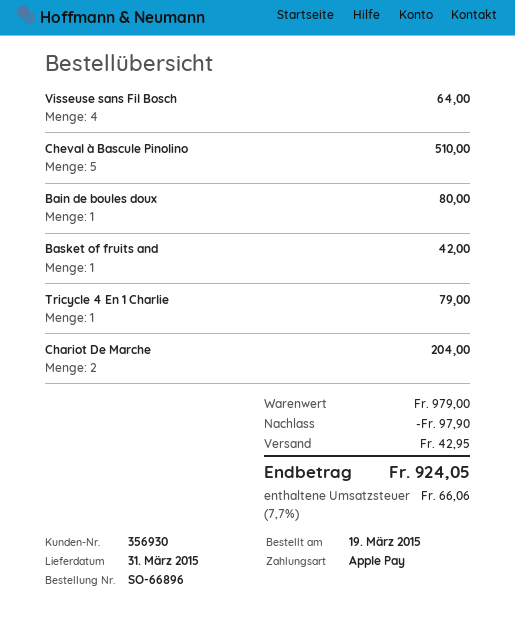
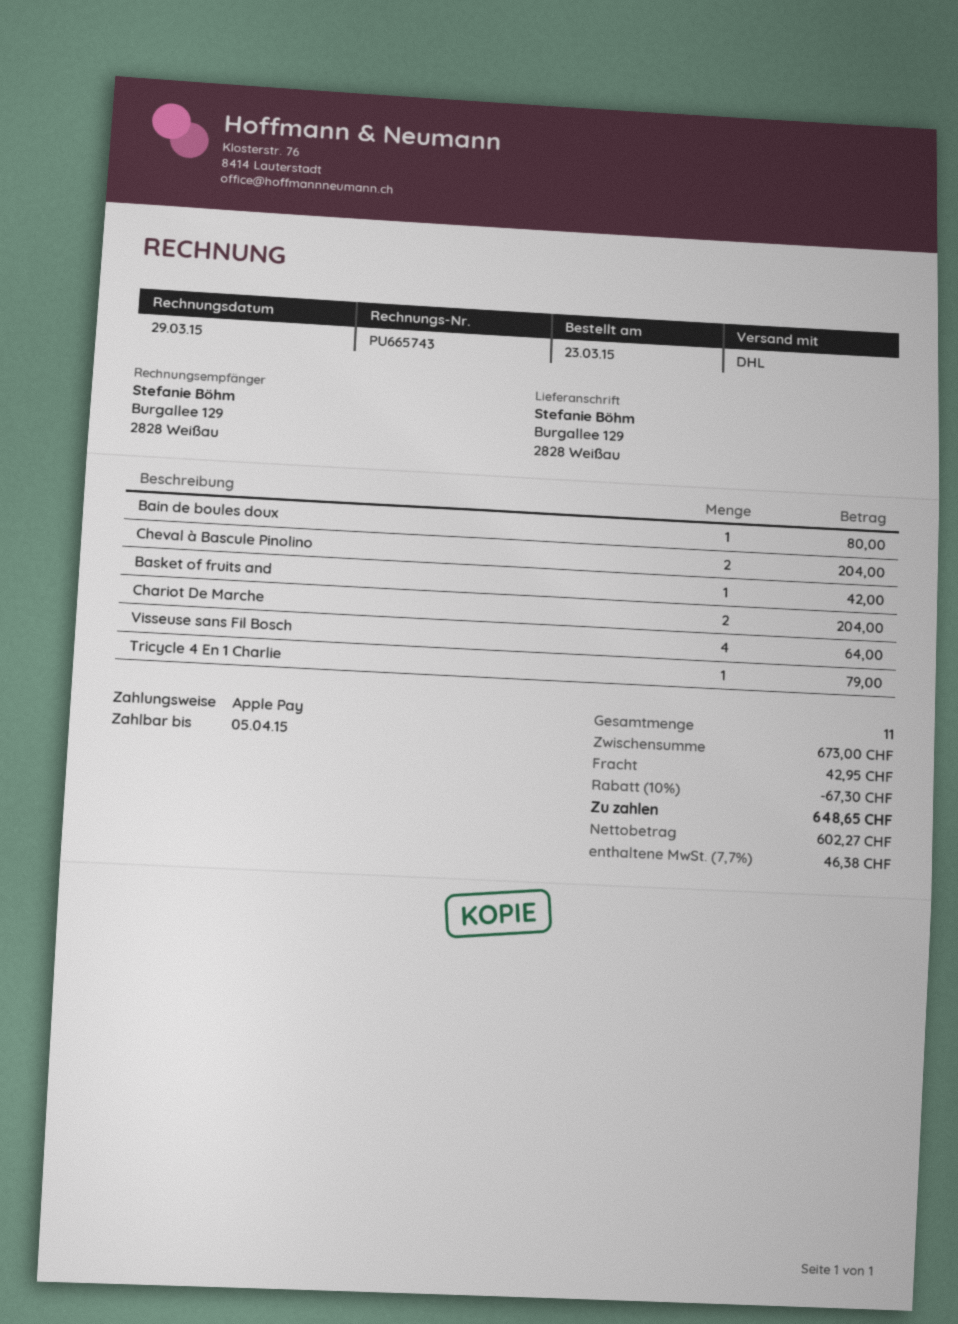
order date: 2015-03-19 -> 2015-03-23
Cheval à Bascule Pinolino: 5 for 510.00 -> 2 for 204.00
subtotal: 979.00 -> 673.00
discount: 97.90 -> 67.30
tax: 7.7% = 66.06 -> 7.7% = 46.38
total: 924.05 -> 648.65

